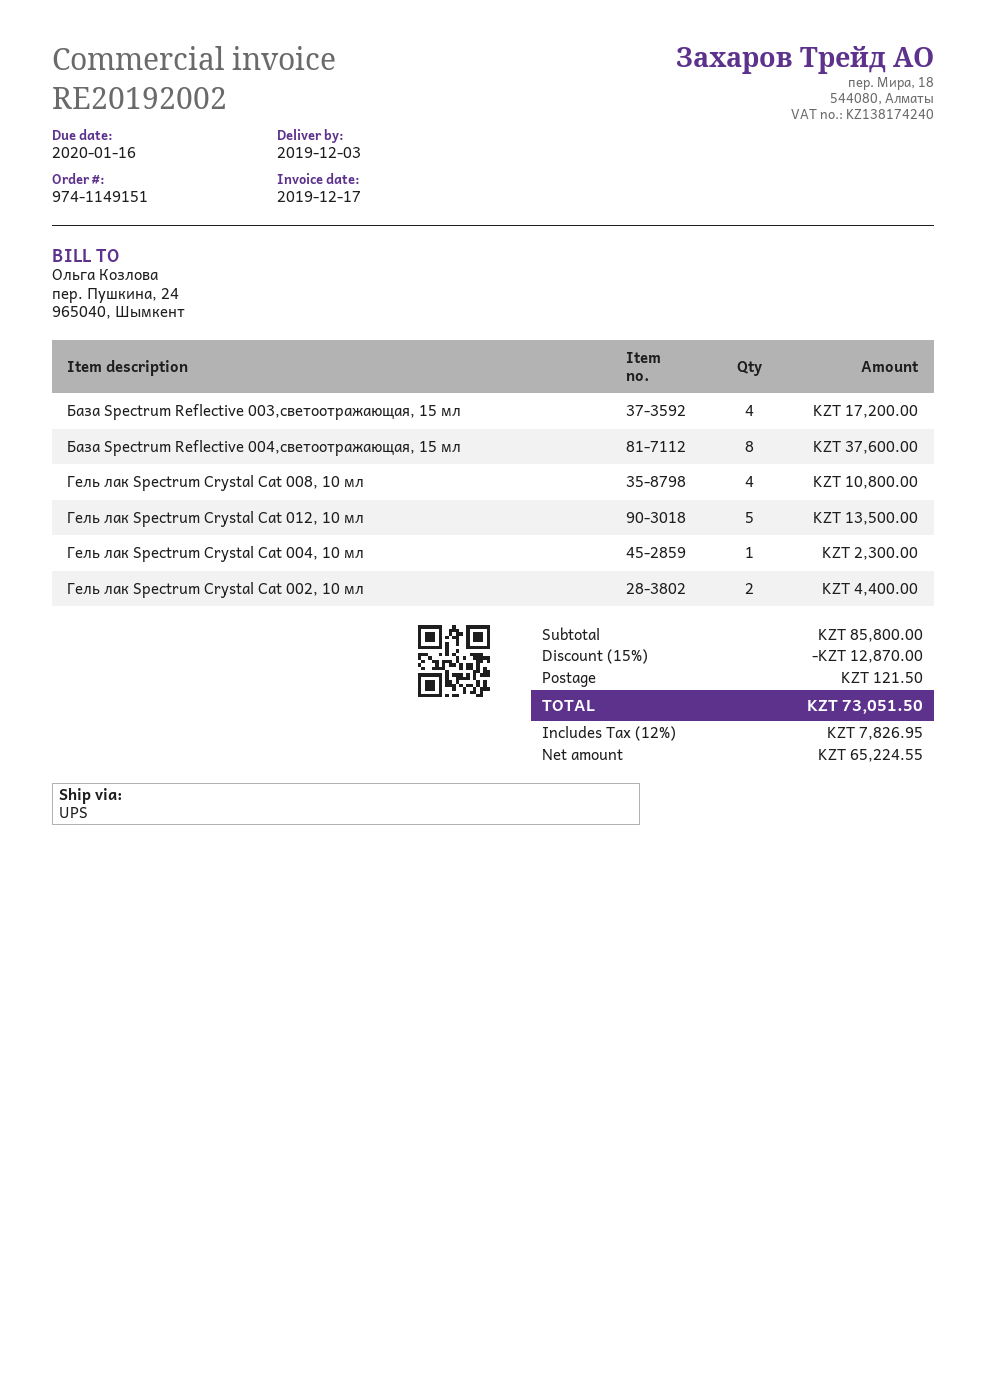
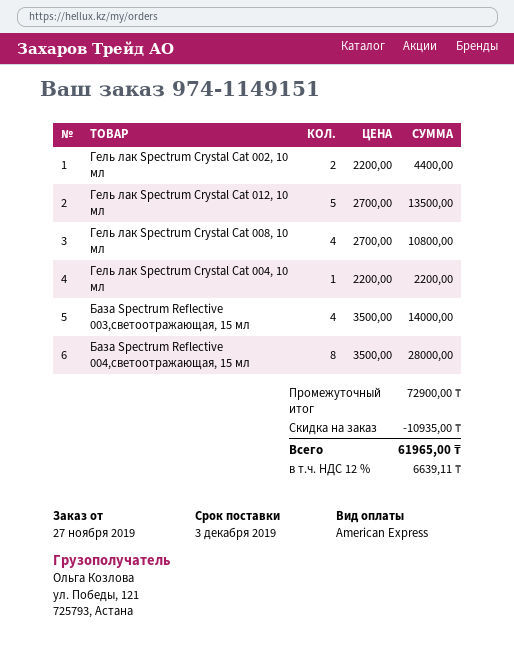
База Spectrum Reflective 003,светоотражающая, 15 мл: 4 for 17200.00 -> 4 for 14000.00
База Spectrum Reflective 004,светоотражающая, 15 мл: 8 for 37600.00 -> 8 for 28000.00
Гель лак Spectrum Crystal Cat 004, 10 мл: 1 for 2300.00 -> 1 for 2200.00
subtotal: 85800.00 -> 72900.00
discount: 12870.00 -> 10935.00
shipping: 121.50 -> none
tax: 12% = 7826.95 -> 12% = 6639.11
total: 73051.50 -> 61965.00

